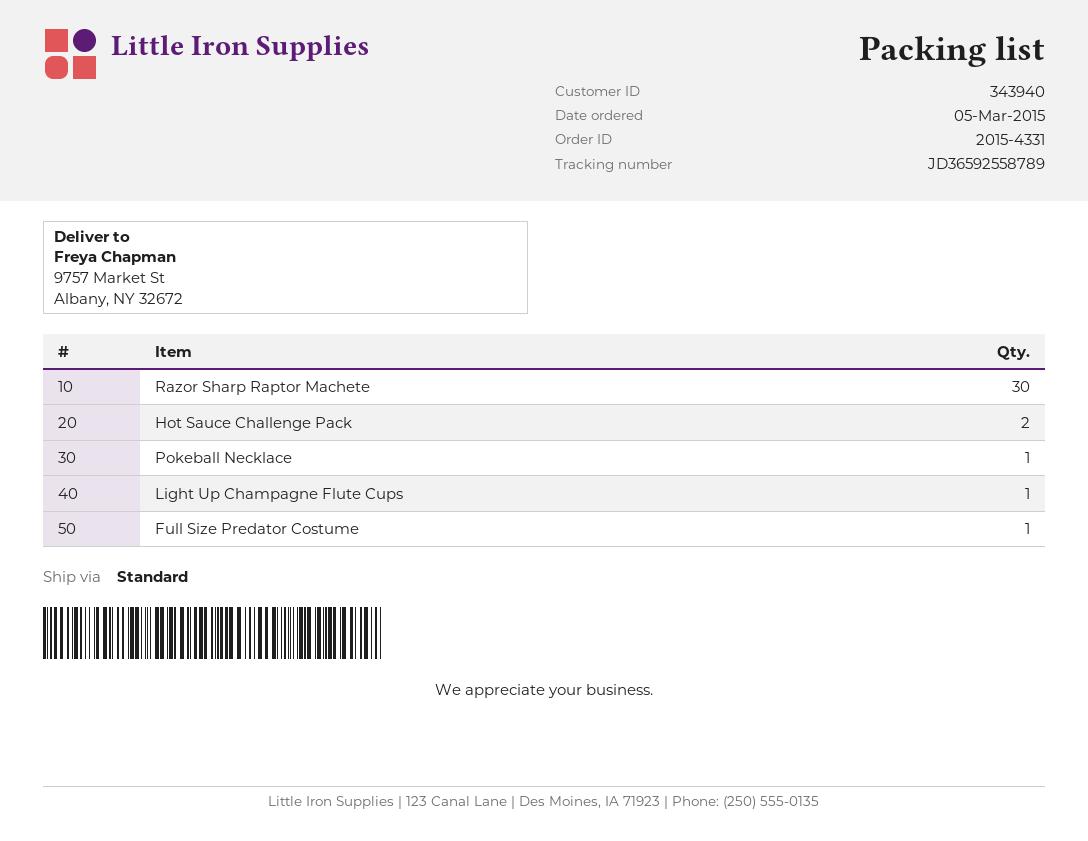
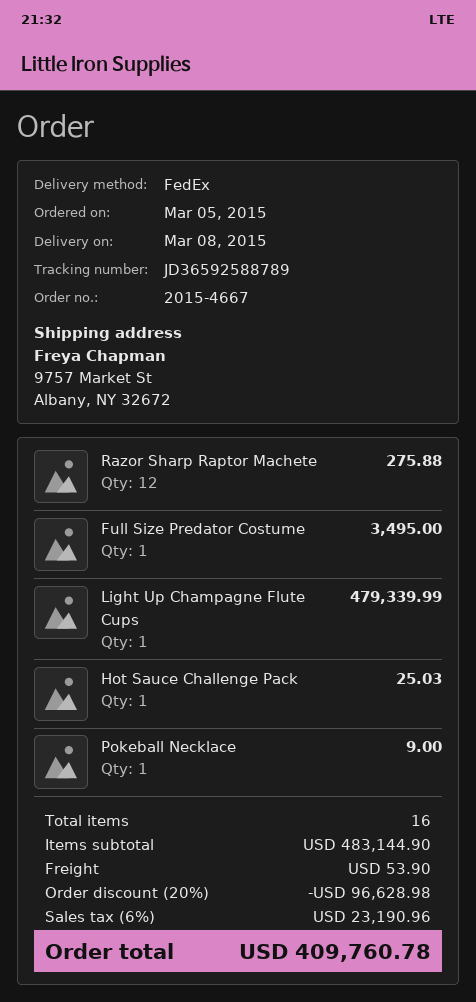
order number: 2015-4331 -> 2015-4667
shipping method: standard -> FedEx
tracking number: JD36592558789 -> JD36592588789
Razor Sharp Raptor Machete: 30 -> 12
Hot Sauce Challenge Pack: 2 -> 1

